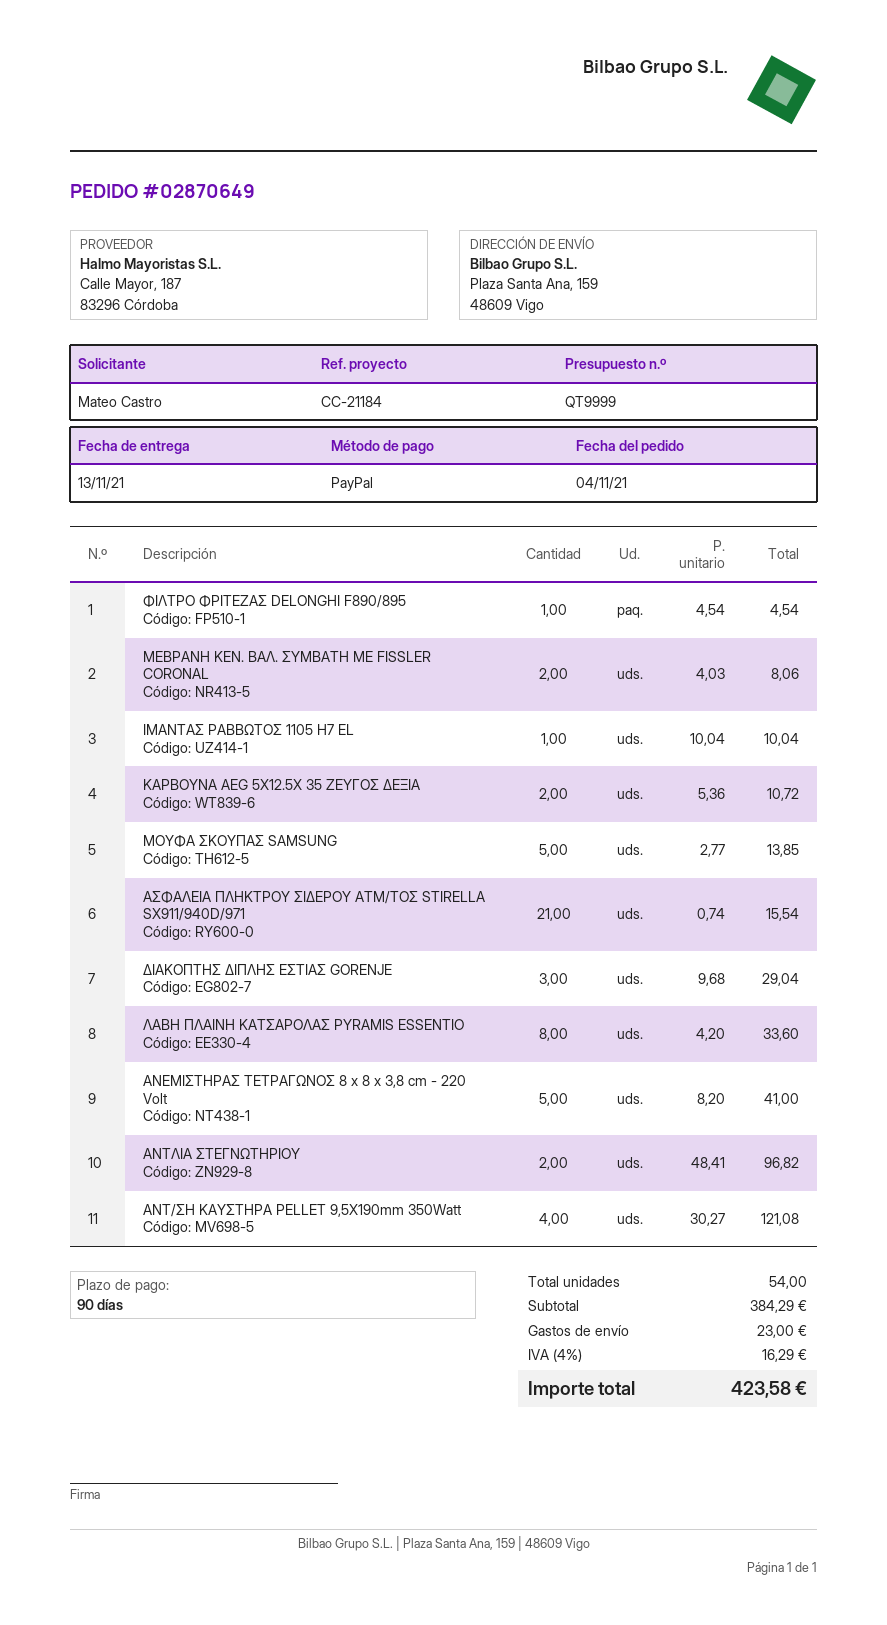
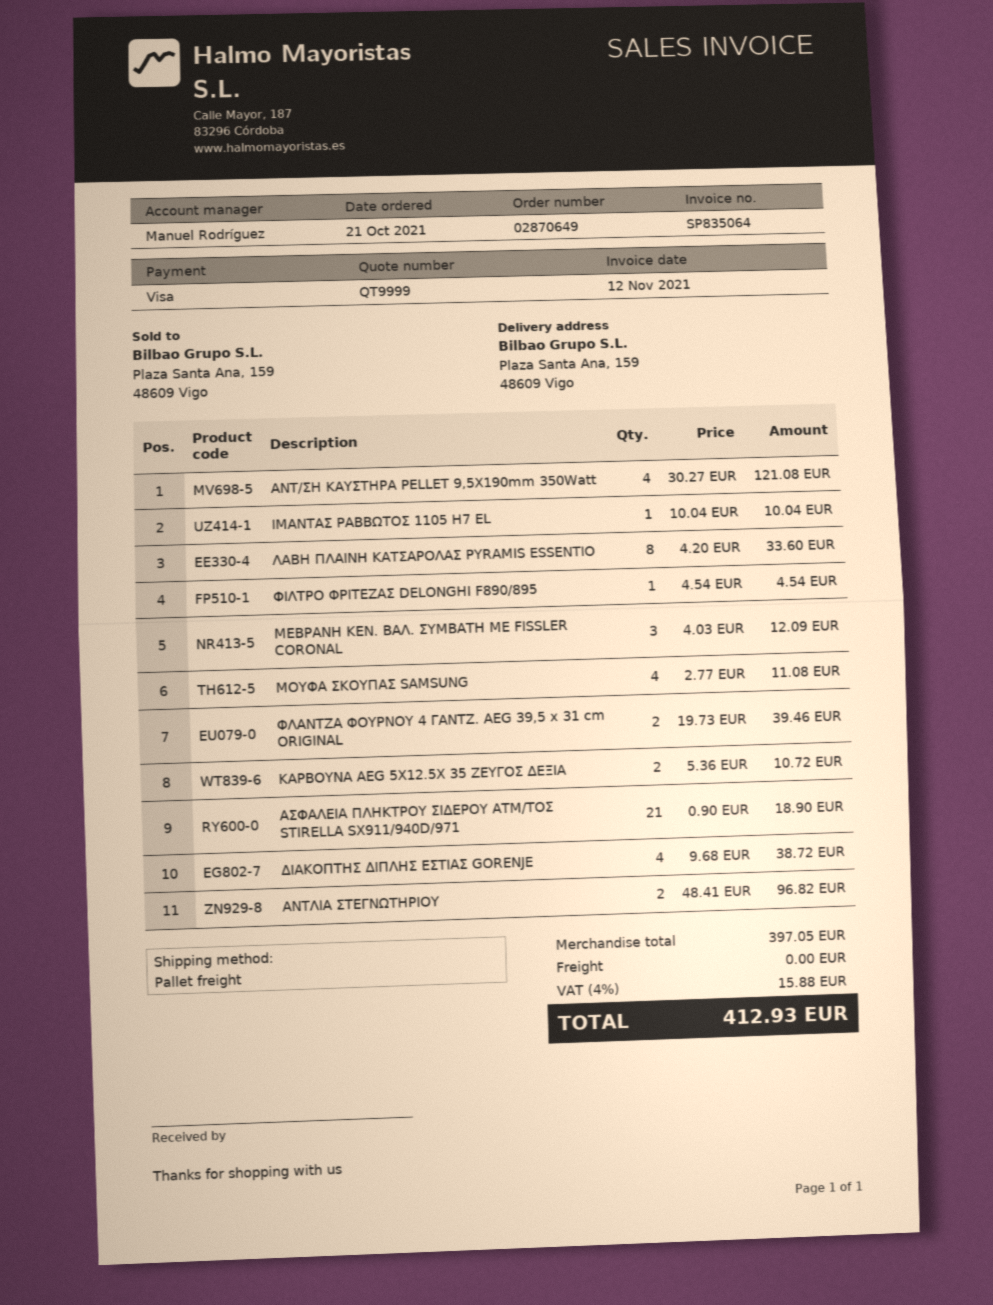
order date: 2021-11-04 -> 2021-10-21
payment method: PayPal -> Visa
ΜΕΒΡΑΝΗ ΚΕΝ. ΒΑΛ. ΣΥΜΒΑΤΗ ΜΕ FISSLER CORONAL: 2 x 4.03 = 8.06 -> 3 x 4.03 = 12.09
ΜΟΥΦΑ ΣΚΟΥΠΑΣ SAMSUNG: 5 x 2.77 = 13.85 -> 4 x 2.77 = 11.08
ΑΣΦΑΛΕΙΑ ΠΛΗΚΤΡΟΥ ΣΙΔΕΡΟΥ ΑΤΜ/ΤΟΣ STIRELLA SX911/940D/971: 21 x 0.74 = 15.54 -> 21 x 0.90 = 18.90
ΔΙΑΚΟΠΤΗΣ ΔΙΠΛΗΣ ΕΣΤΙΑΣ GORENJE: 3 x 9.68 = 29.04 -> 4 x 9.68 = 38.72
ΑΝΕΜΙΣΤΗΡΑΣ ΤΕΤΡΑΓΩΝΟΣ 8 x 8 x 3,8 cm - 220 Volt: 5 x 8.20 = 41.00 -> none
ΦΛΑΝΤΖΑ ΦΟΥΡΝΟΥ 4 ΓΑΝΤΖ. AEG 39,5 x 31 cm ORIGINAL: none -> 2 x 19.73 = 39.46
subtotal: 384.29 -> 397.05
shipping: 23.00 -> 0.00
tax: 4% = 16.29 -> 4% = 15.88
total: 423.58 -> 412.93

